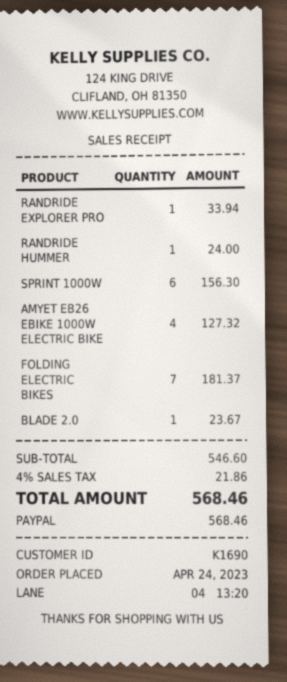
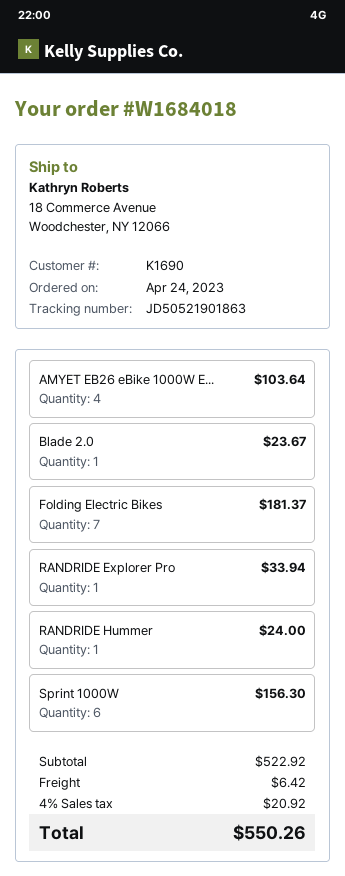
AMYET EB26 EBIKE 1000W ELECTRIC BIKE: 4 for 127.32 -> 4 for 103.64
subtotal: 546.60 -> 522.92
shipping: none -> 6.42
tax: 4% = 21.86 -> 4% = 20.92
total: 568.46 -> 550.26

